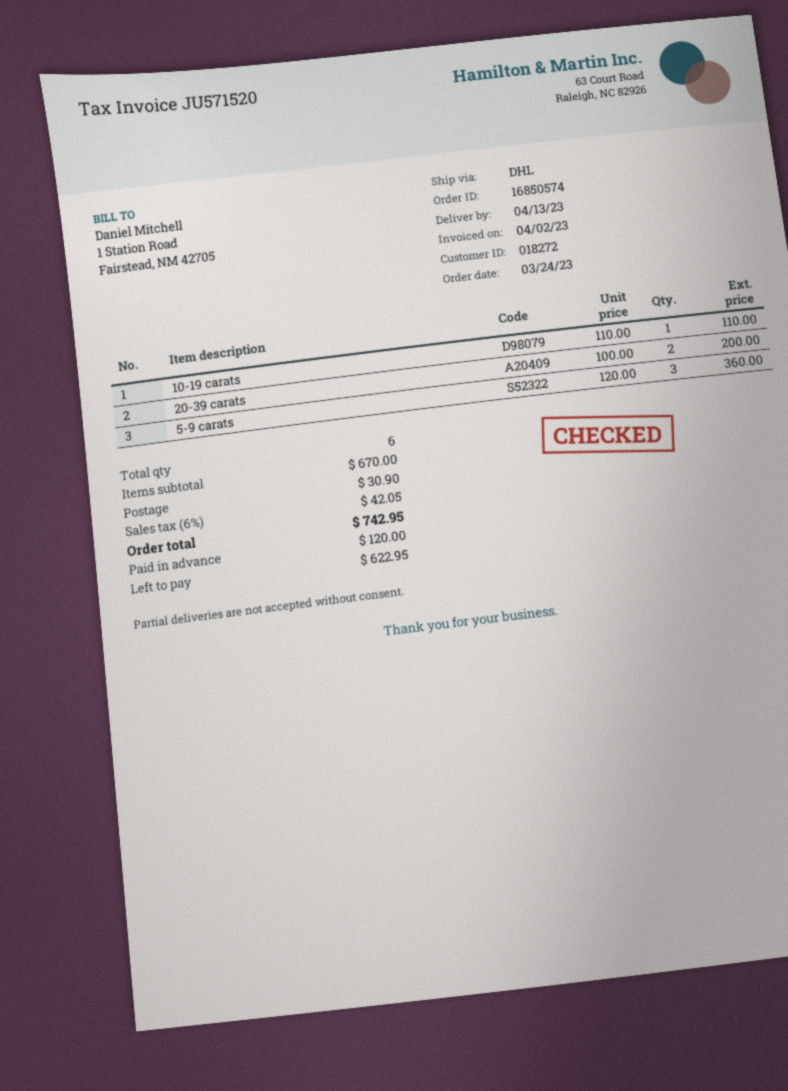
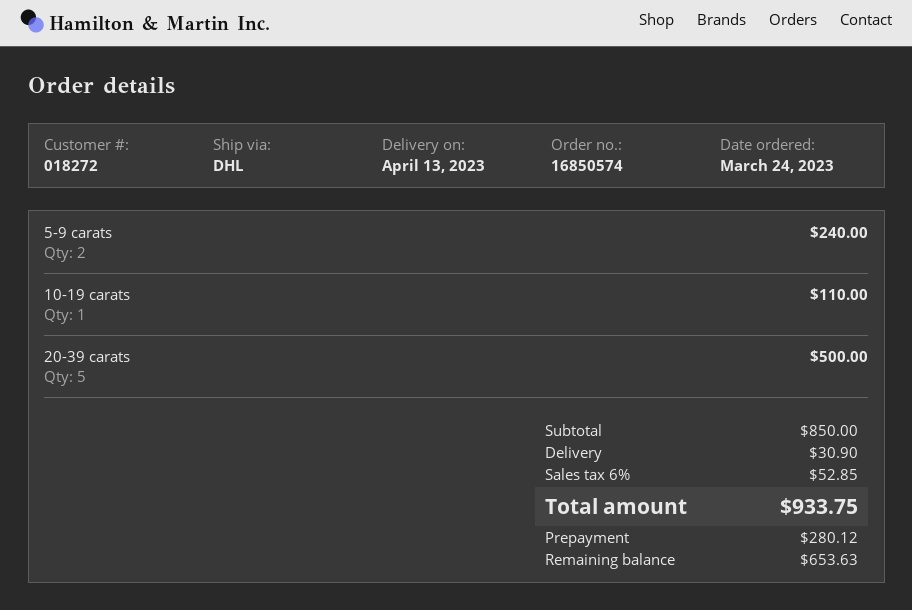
20-39 carats: 2 for 200.00 -> 5 for 500.00
5-9 carats: 3 for 360.00 -> 2 for 240.00
subtotal: 670.00 -> 850.00
tax: 6% = 42.05 -> 6% = 52.85
total: 742.95 -> 933.75
deposit: 120.00 -> 280.12
balance: 622.95 -> 653.63

